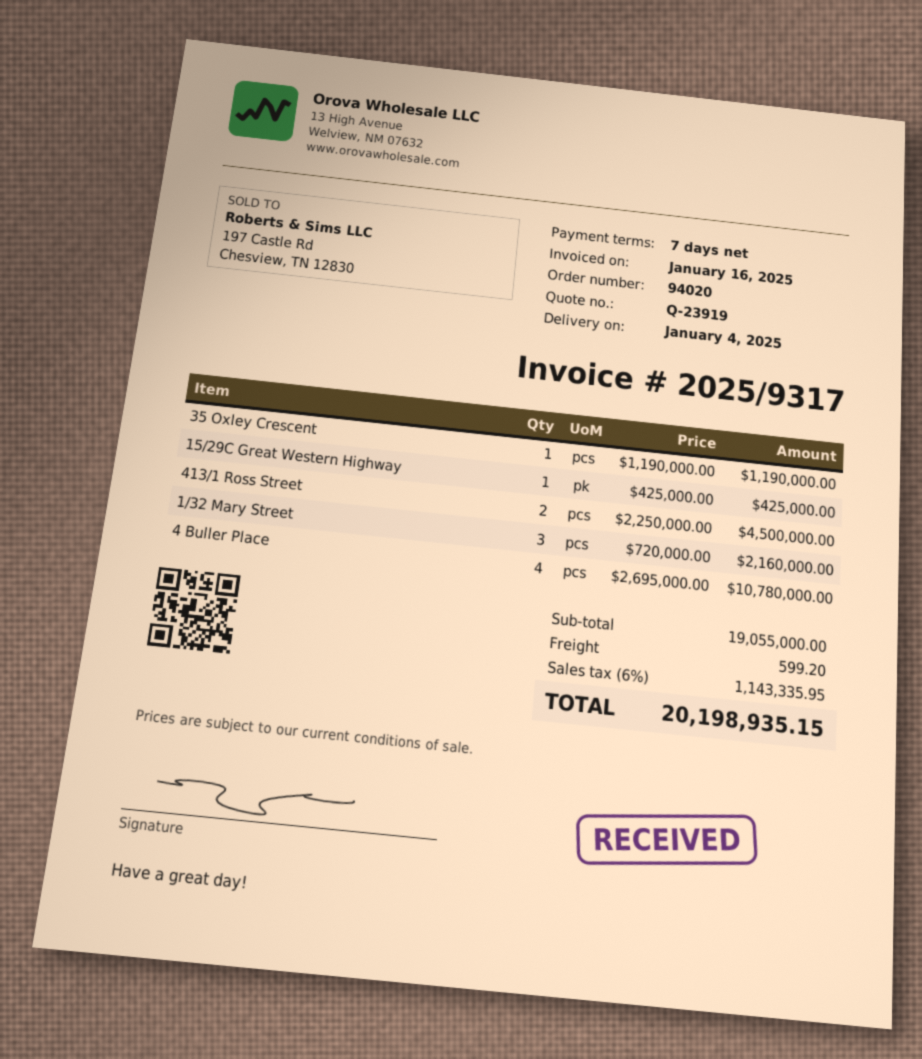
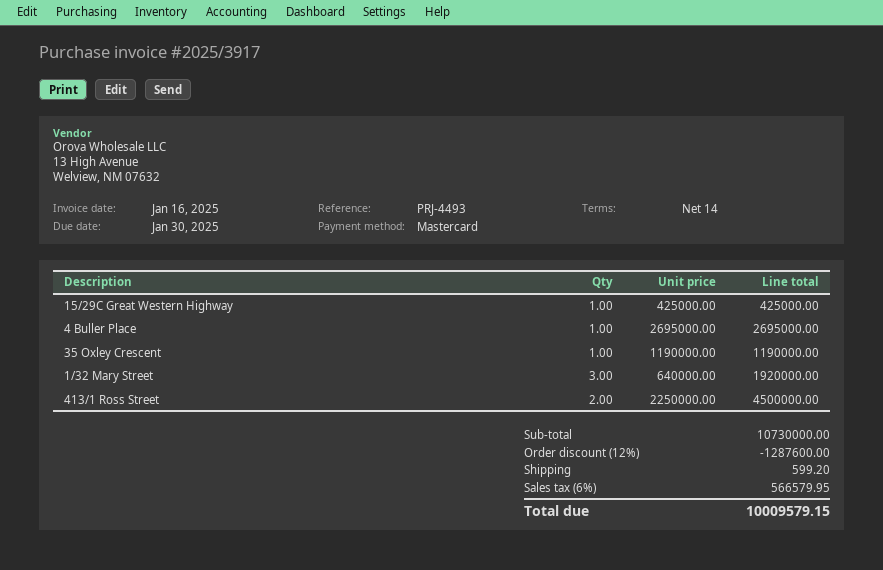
invoice number: 2025/9317 -> 2025/3917
payment terms: 7 days -> 14 days
1/32 Mary Street: 3 x 720000.00 = 2160000.00 -> 3 x 640000.00 = 1920000.00
4 Buller Place: 4 x 2695000.00 = 10780000.00 -> 1 x 2695000.00 = 2695000.00
subtotal: 19055000.00 -> 10730000.00
discount: none -> 12% = 1287600.00
tax: 6% = 1143335.95 -> 6% = 566579.95
total: 20198935.15 -> 10009579.15

